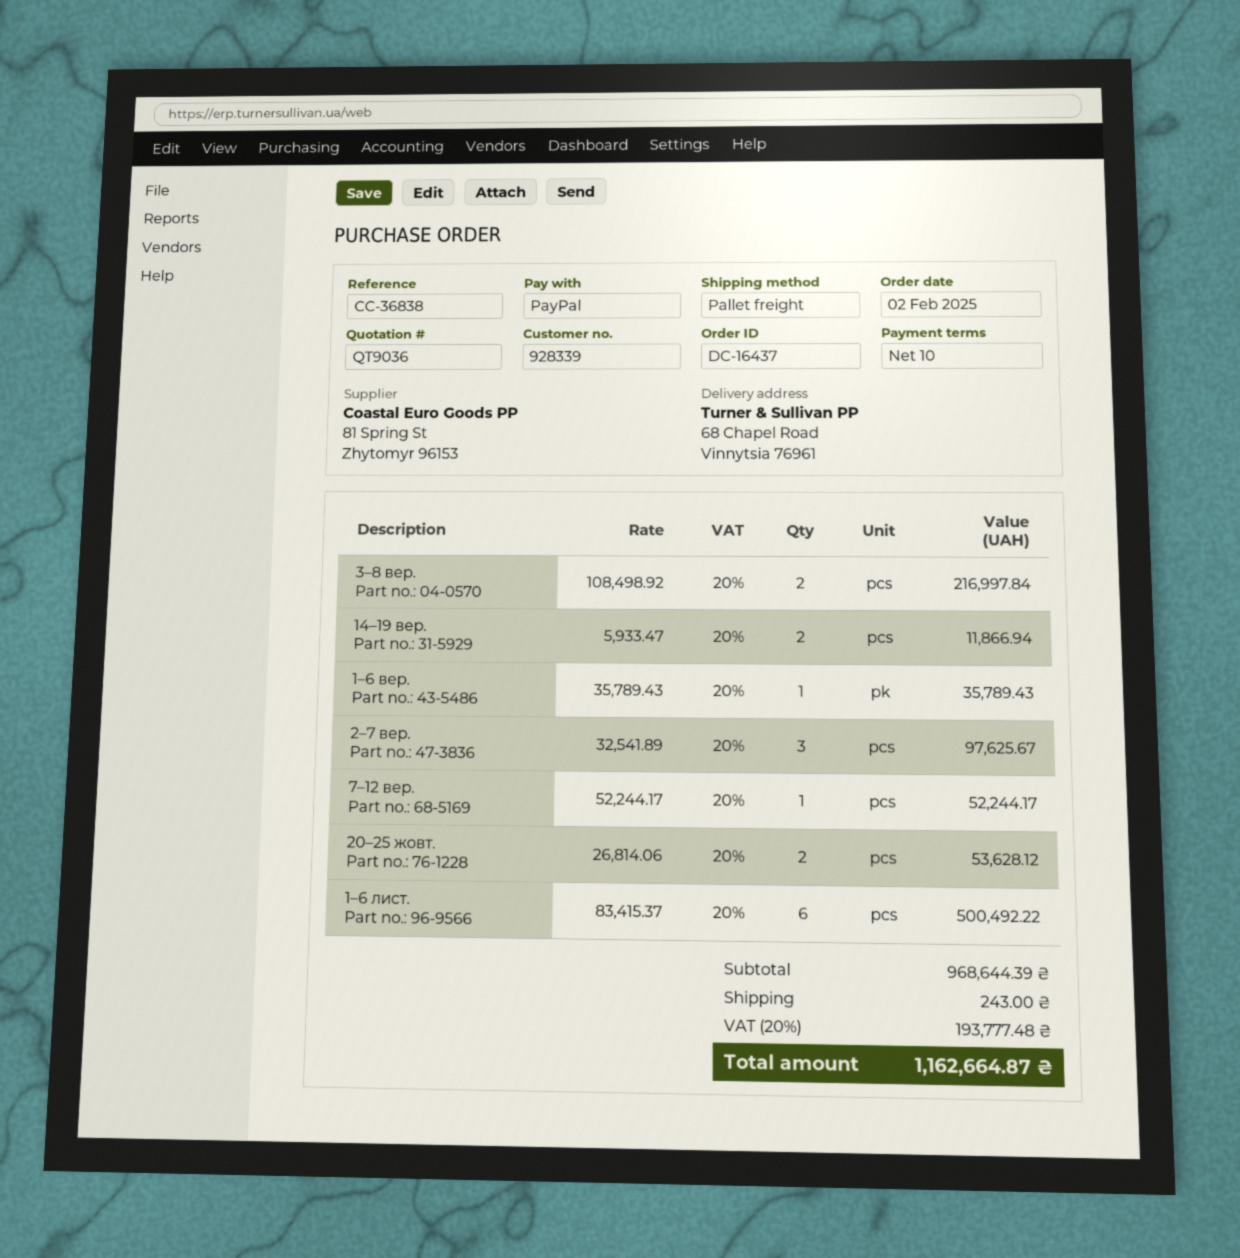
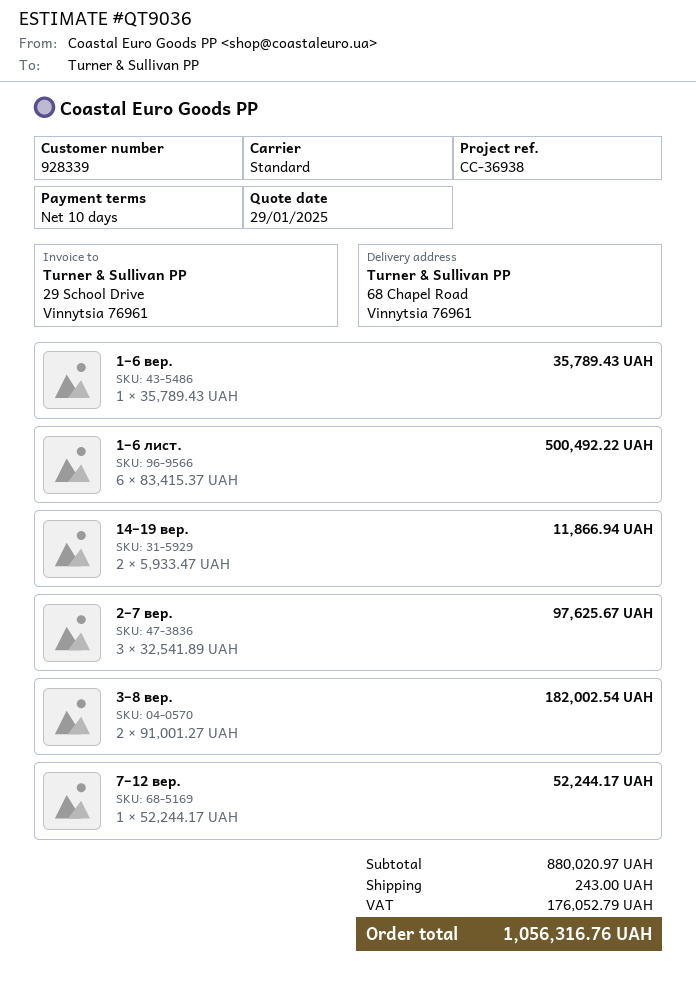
reference: CC-36838 -> CC-36938
shipping method: pallet freight -> standard
3–8 вер.: 2 x 108498.92 = 216997.84 -> 2 x 91001.27 = 182002.54
20–25 жовт.: 2 x 26814.06 = 53628.12 -> none
subtotal: 968644.39 -> 880020.97
tax: 193777.48 -> 176052.79
total: 1162664.87 -> 1056316.76

